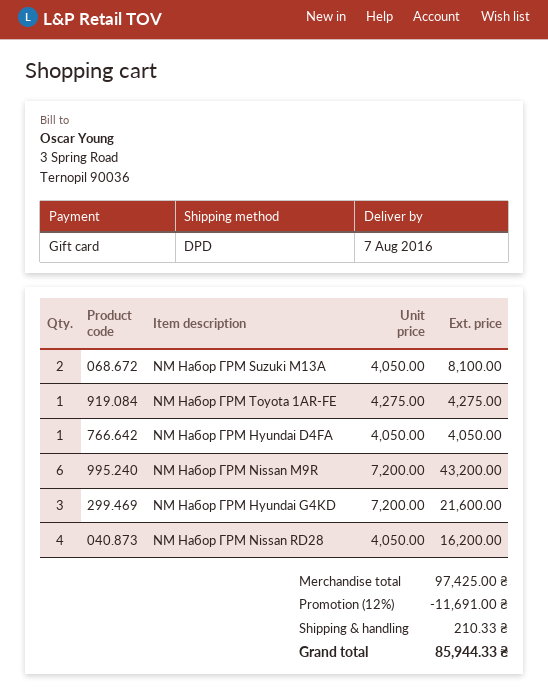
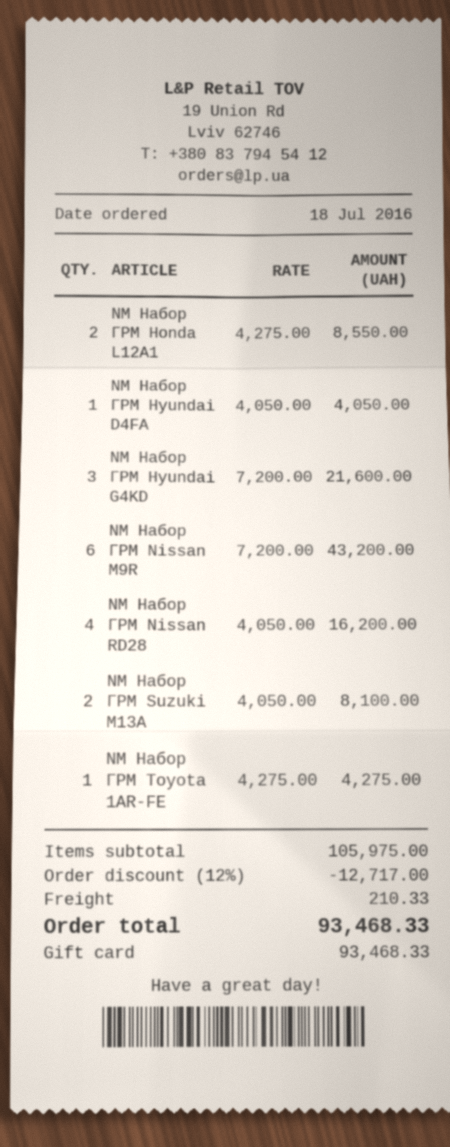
NM Набор ГРМ Honda L12A1: none -> 2 x 4275.00 = 8550.00
subtotal: 97425.00 -> 105975.00
discount: 12% = 11691.00 -> 12% = 12717.00
total: 85944.33 -> 93468.33

